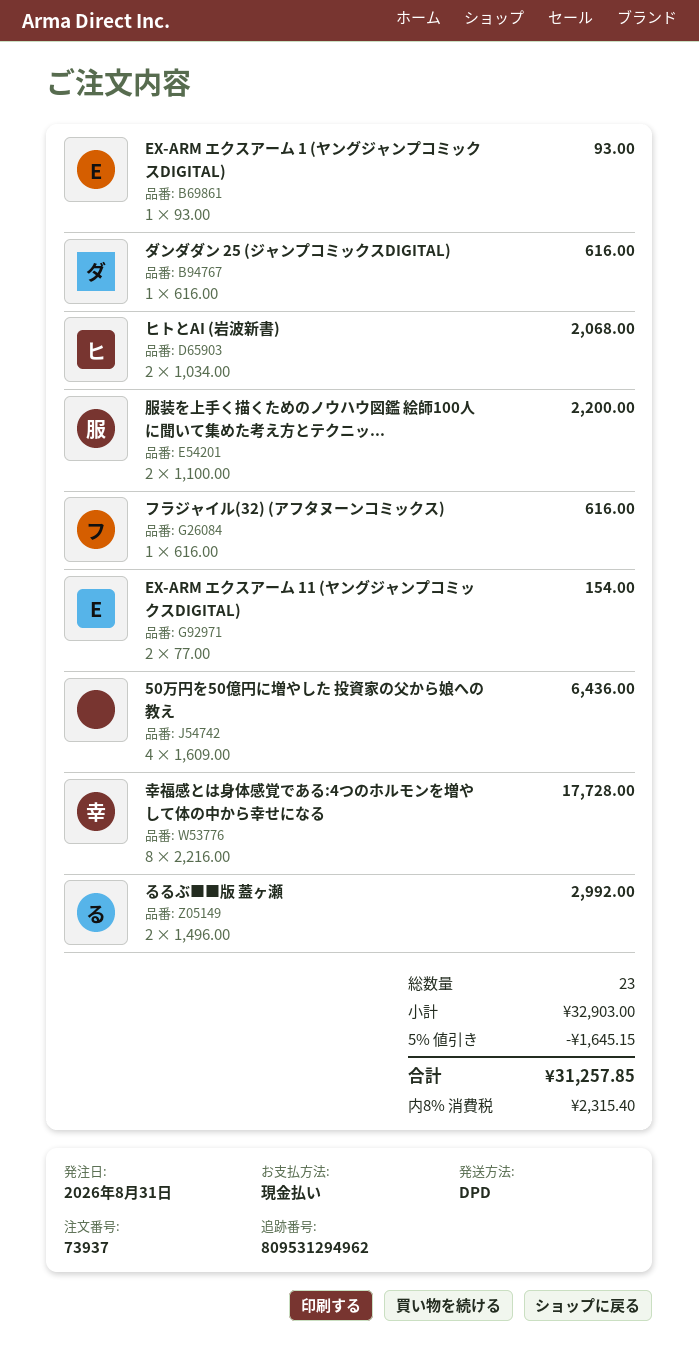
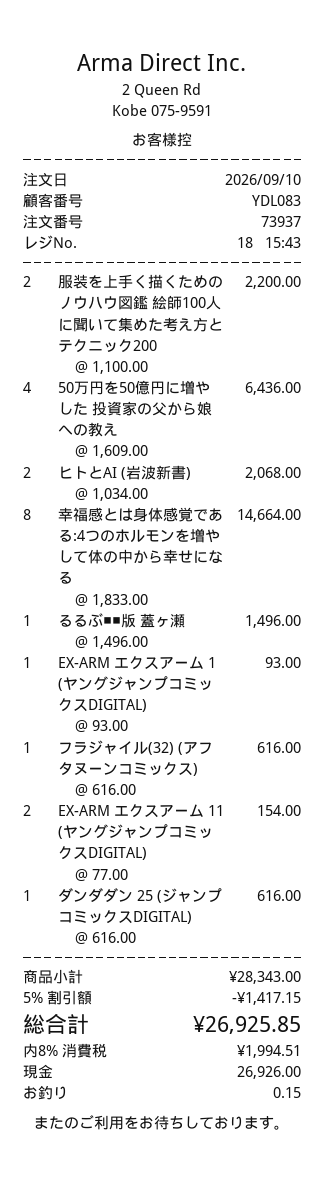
order date: 2026-08-31 -> 2026-09-10
幸福感とは身体感覚である:4つのホルモンを増やして体の中から幸せになる: 8 x 2216.00 = 17728.00 -> 8 x 1833.00 = 14664.00
るるぶ■■版 蓋ヶ瀬: 2 x 1496.00 = 2992.00 -> 1 x 1496.00 = 1496.00
subtotal: 32903.00 -> 28343.00
discount: 5% = 1645.15 -> 5% = 1417.15
tax: 8% = 2315.40 -> 8% = 1994.51
total: 31257.85 -> 26925.85

